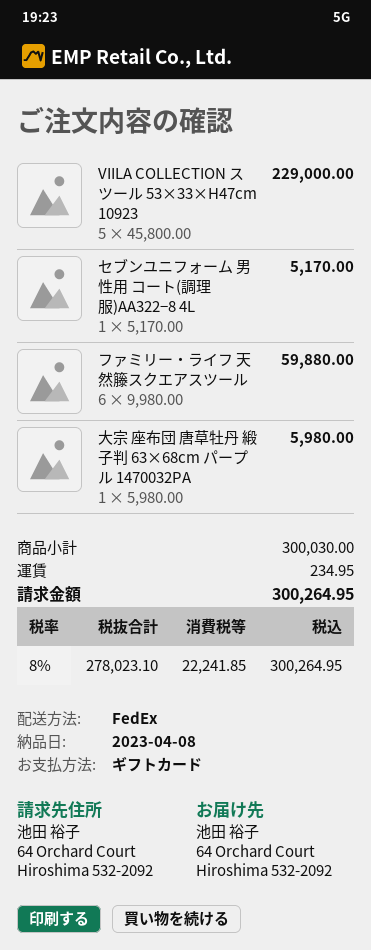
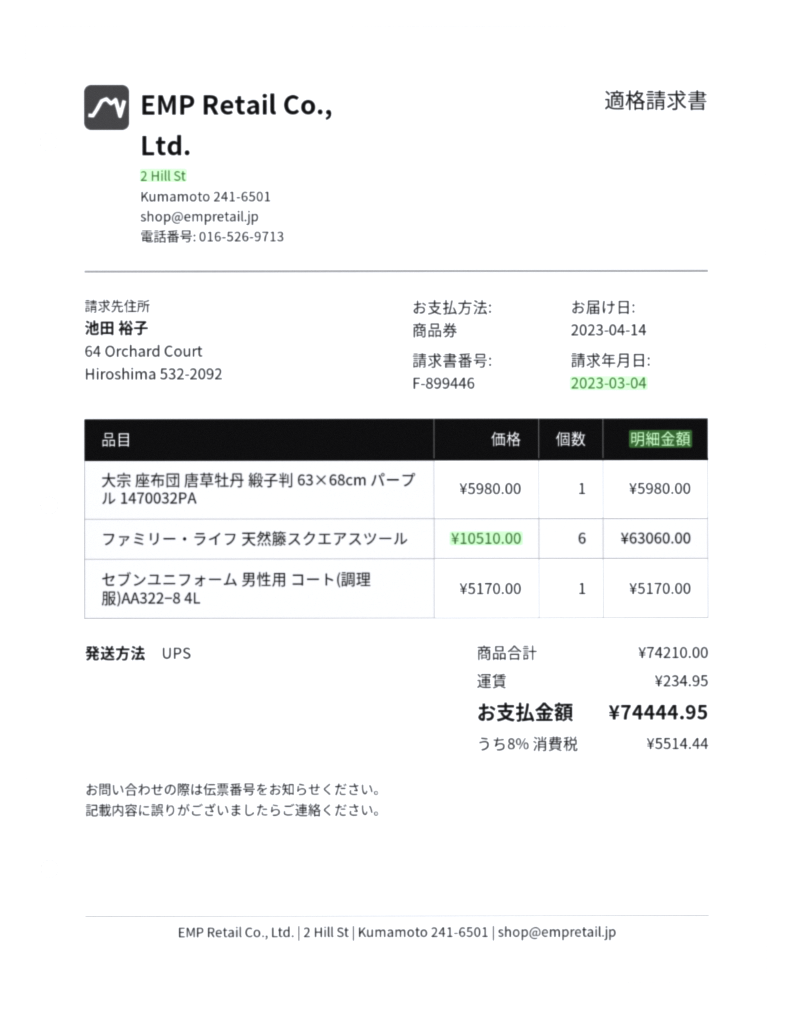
delivery date: 2023-04-08 -> 2023-04-14
shipping method: FedEx -> UPS
VIILA COLLECTION スツール 53×33×H47cm 10923: 5 x 45800.00 = 229000.00 -> none
ファミリー・ライフ 天然籐スクエアスツール: 6 x 9980.00 = 59880.00 -> 6 x 10510.00 = 63060.00
subtotal: 300030.00 -> 74210.00
tax: 8% = 22241.85 -> 8% = 5514.44
total: 300264.95 -> 74444.95

